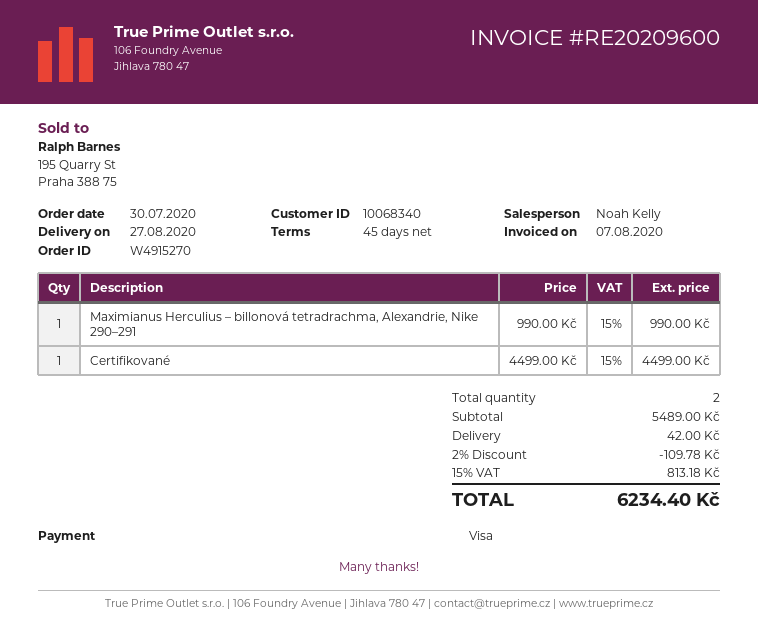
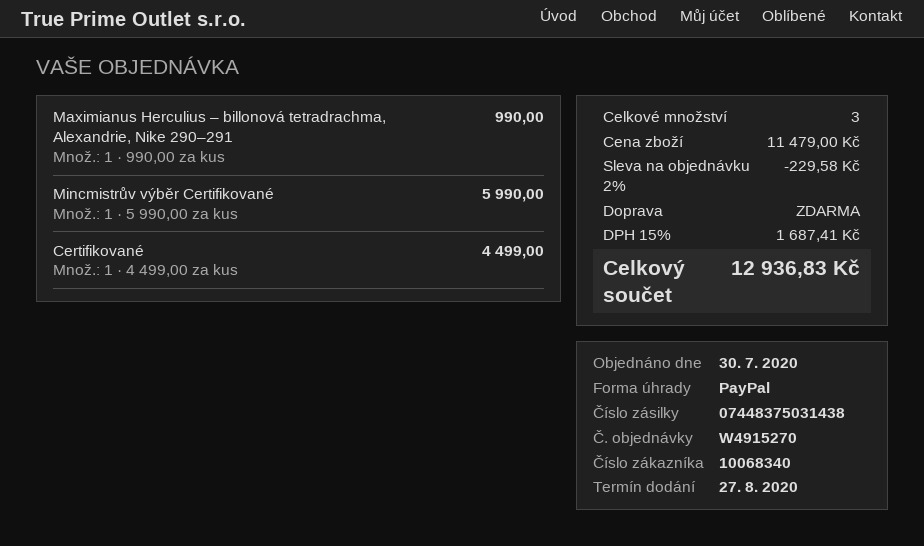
payment method: Visa -> PayPal
Mincmistrův výběr Certifikované: none -> 1 x 5990.00 = 5990.00
total quantity: 2 -> 3
subtotal: 5489.00 -> 11479.00
discount: 2% = 109.78 -> 2% = 229.58
shipping: 42.00 -> 0.00
tax: 15% = 813.18 -> 15% = 1687.41
total: 6234.40 -> 12936.83

